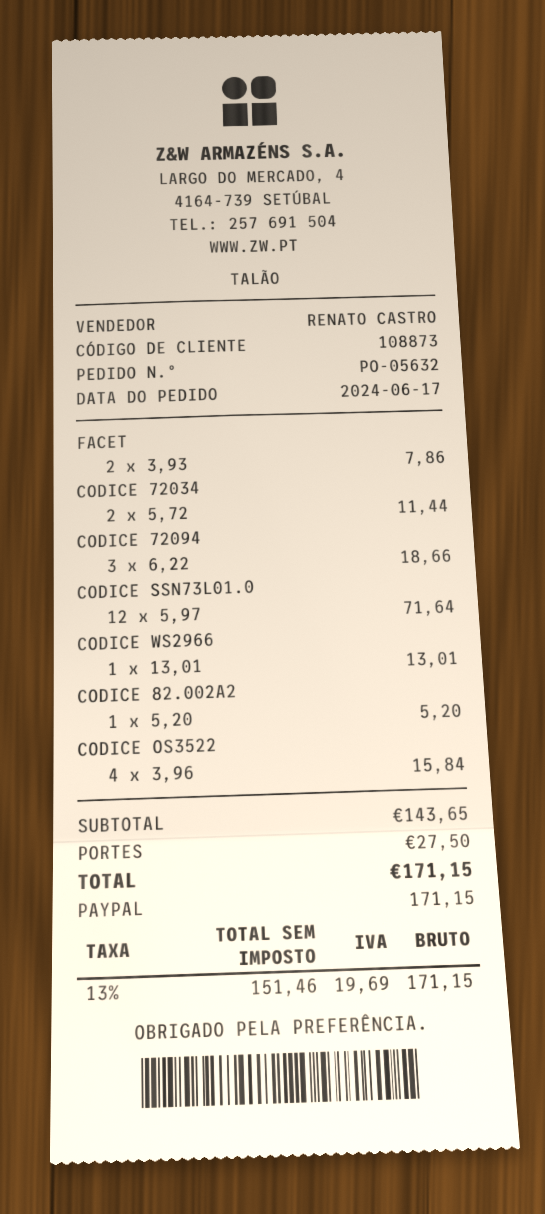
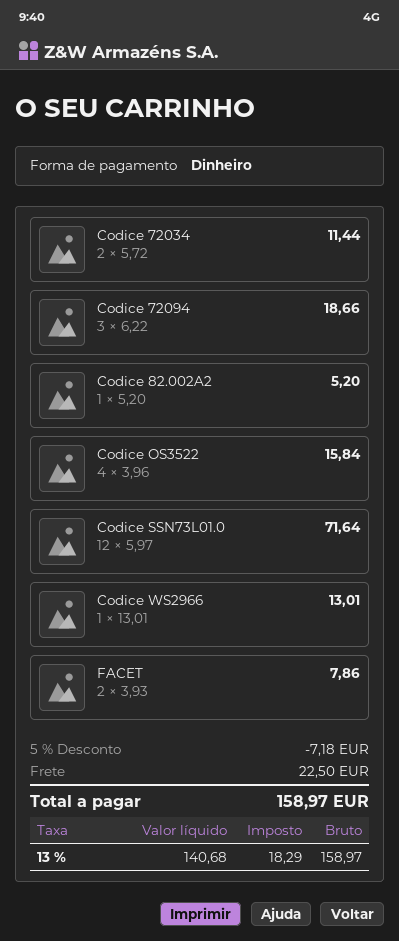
payment method: PayPal -> cash
discount: none -> 5% = 7.18
shipping: 27.50 -> 22.50
net: 151.46 -> 140.68
tax: 13% = 19.69 -> 13% = 18.29
total: 171.15 -> 158.97

